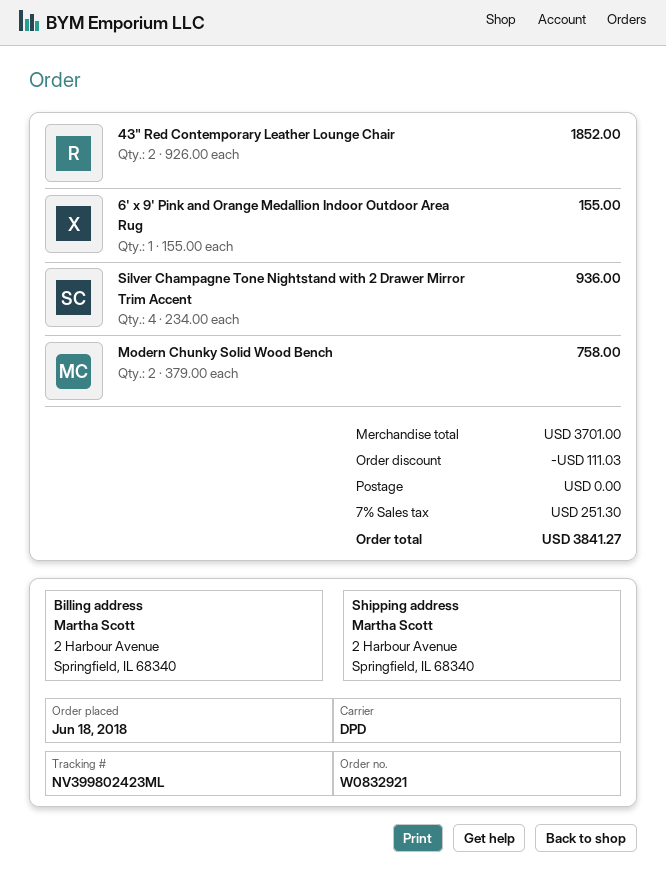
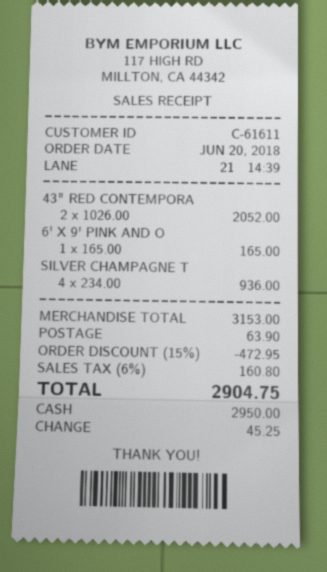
order date: 2018-06-18 -> 2018-06-20
43" Red Contemporary Leather Lounge Chair: 2 x 926.00 = 1852.00 -> 2 x 1026.00 = 2052.00
6' x 9' Pink and Orange Medallion Indoor Outdoor Area Rug: 1 x 155.00 = 155.00 -> 1 x 165.00 = 165.00
Modern Chunky Solid Wood Bench: 2 x 379.00 = 758.00 -> none
subtotal: 3701.00 -> 3153.00
discount: 111.03 -> 472.95
shipping: 0.00 -> 63.90
tax: 7% = 251.30 -> 6% = 160.80
total: 3841.27 -> 2904.75

